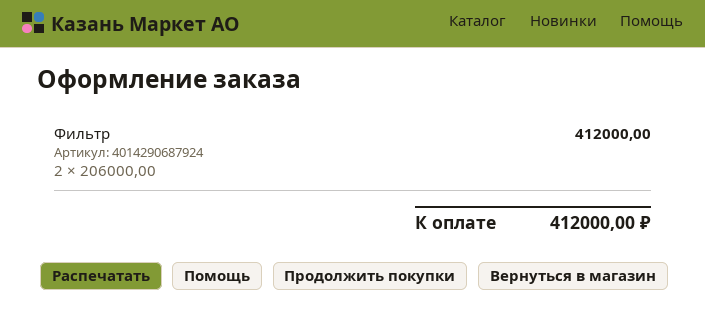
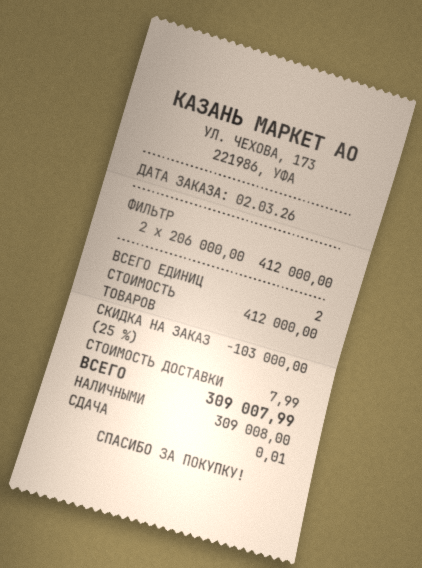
discount: none -> 25% = 103000.00
shipping: none -> 7.99
total: 412000.00 -> 309007.99

